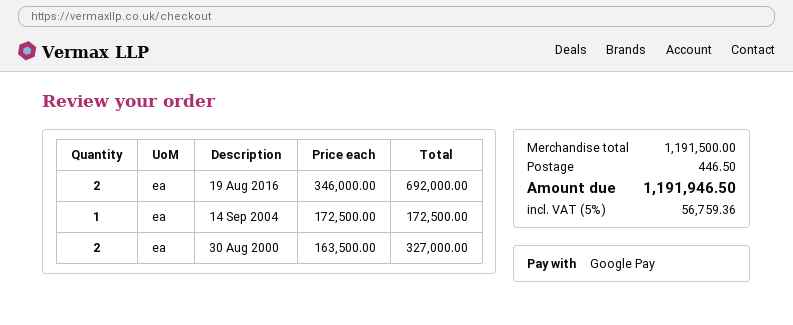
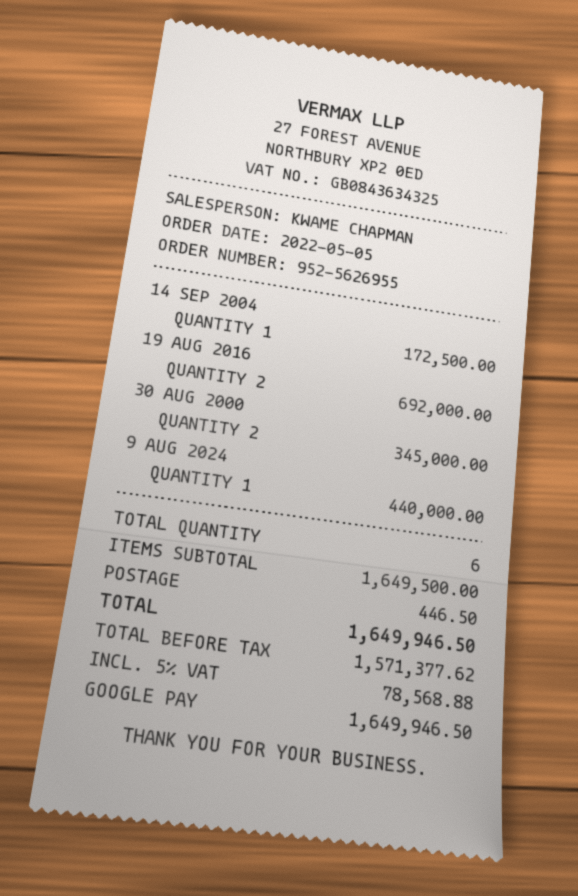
30 Aug 2000: 2 for 327000.00 -> 2 for 345000.00
9 AUG 2024: none -> 1 for 440000.00
subtotal: 1191500.00 -> 1649500.00
tax: 5% = 56759.36 -> 5% = 78568.88
total: 1191946.50 -> 1649946.50

